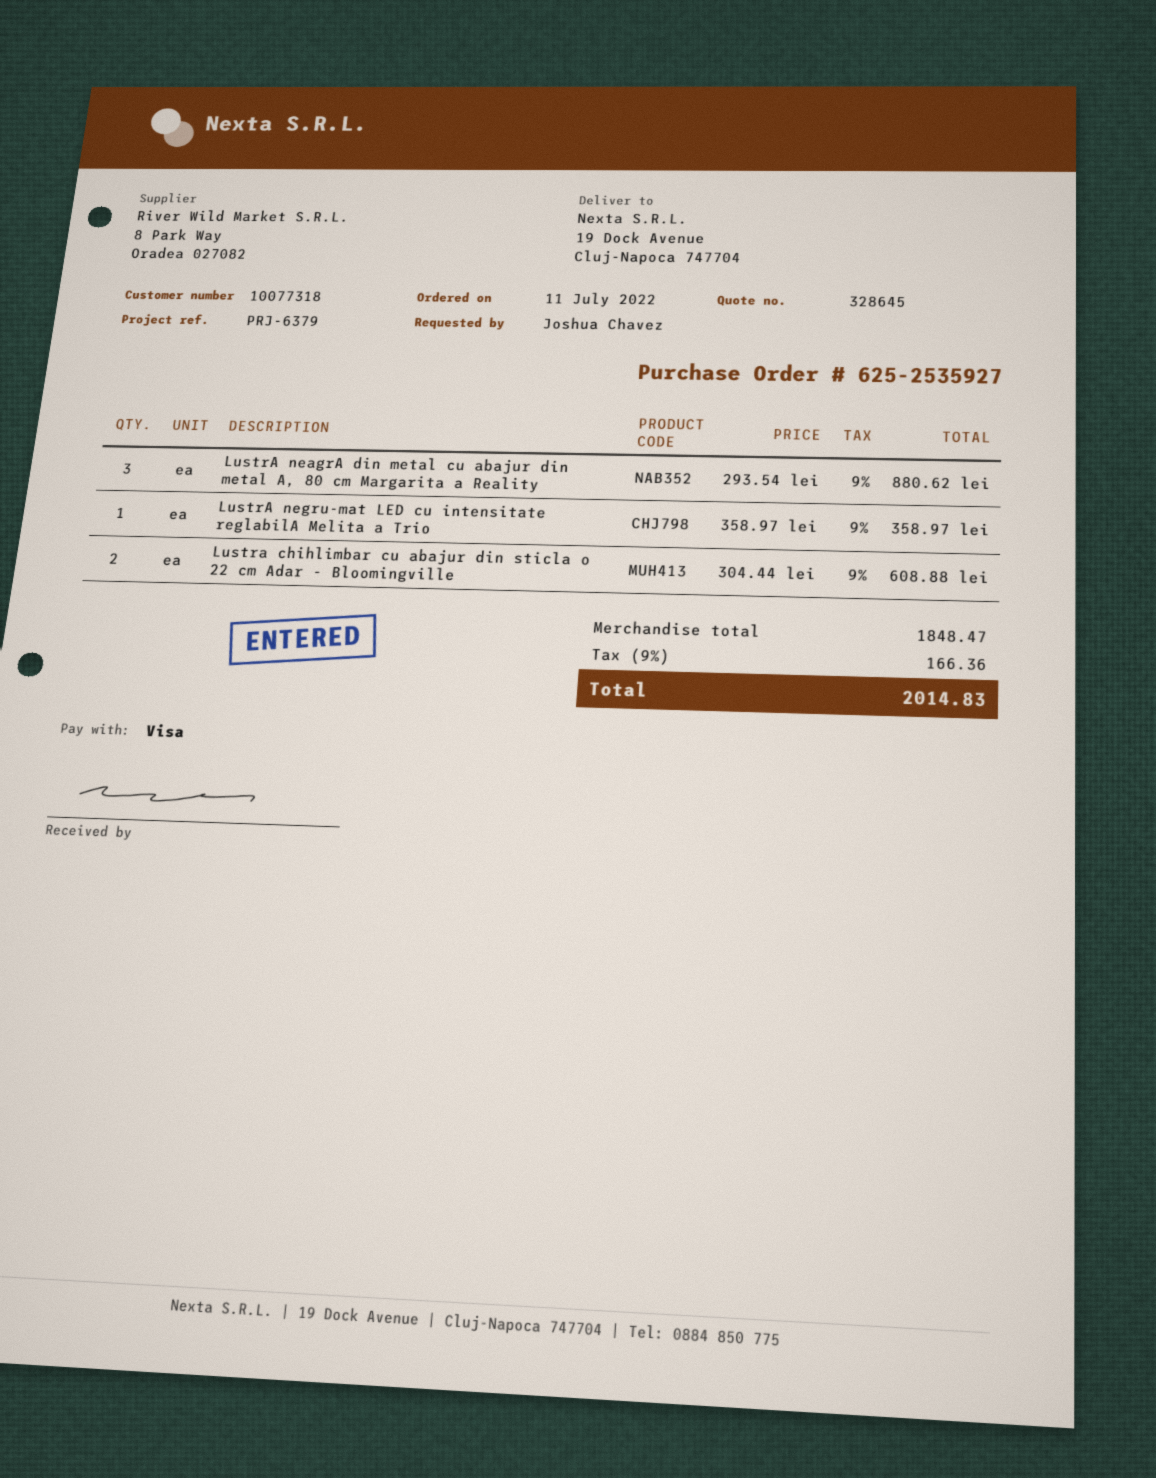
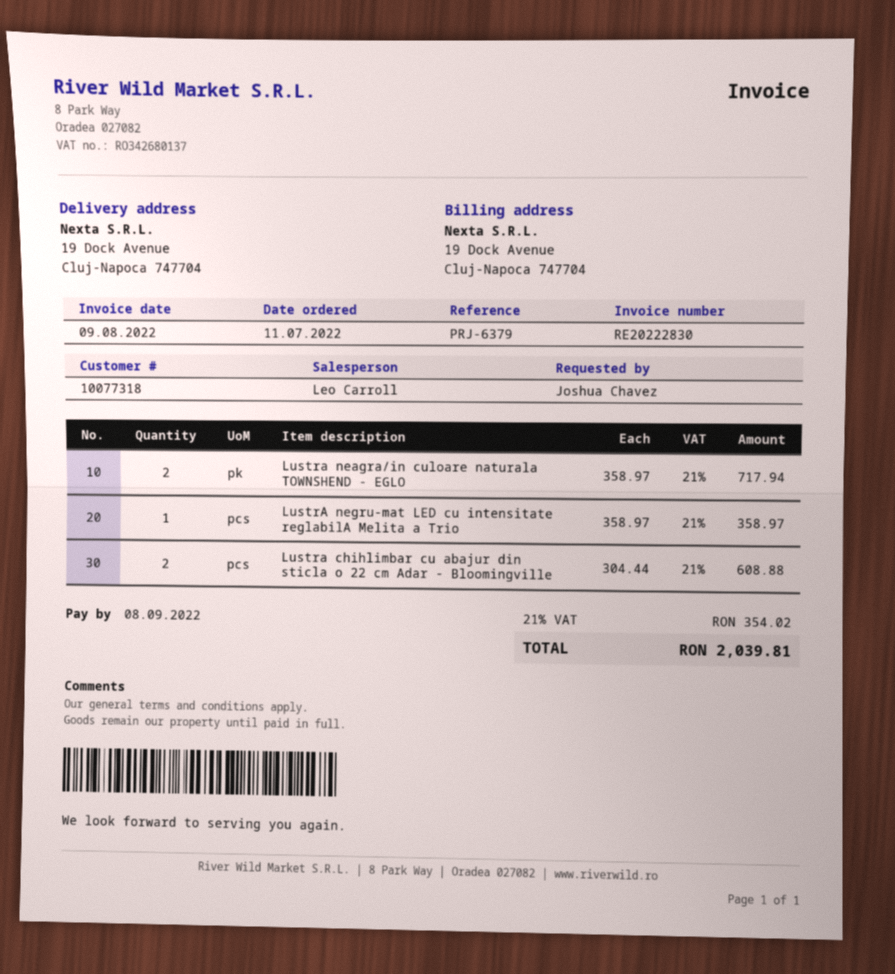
LustrA neagrA din metal cu abajur din metal A, 80 cm Margarita a Reality: 3 x 293.54 = 880.62 -> none
Lustra neagra/in culoare naturala TOWNSHEND - EGLO: none -> 2 x 358.97 = 717.94
tax: 9% = 166.36 -> 21% = 354.02
total: 2014.83 -> 2039.81

